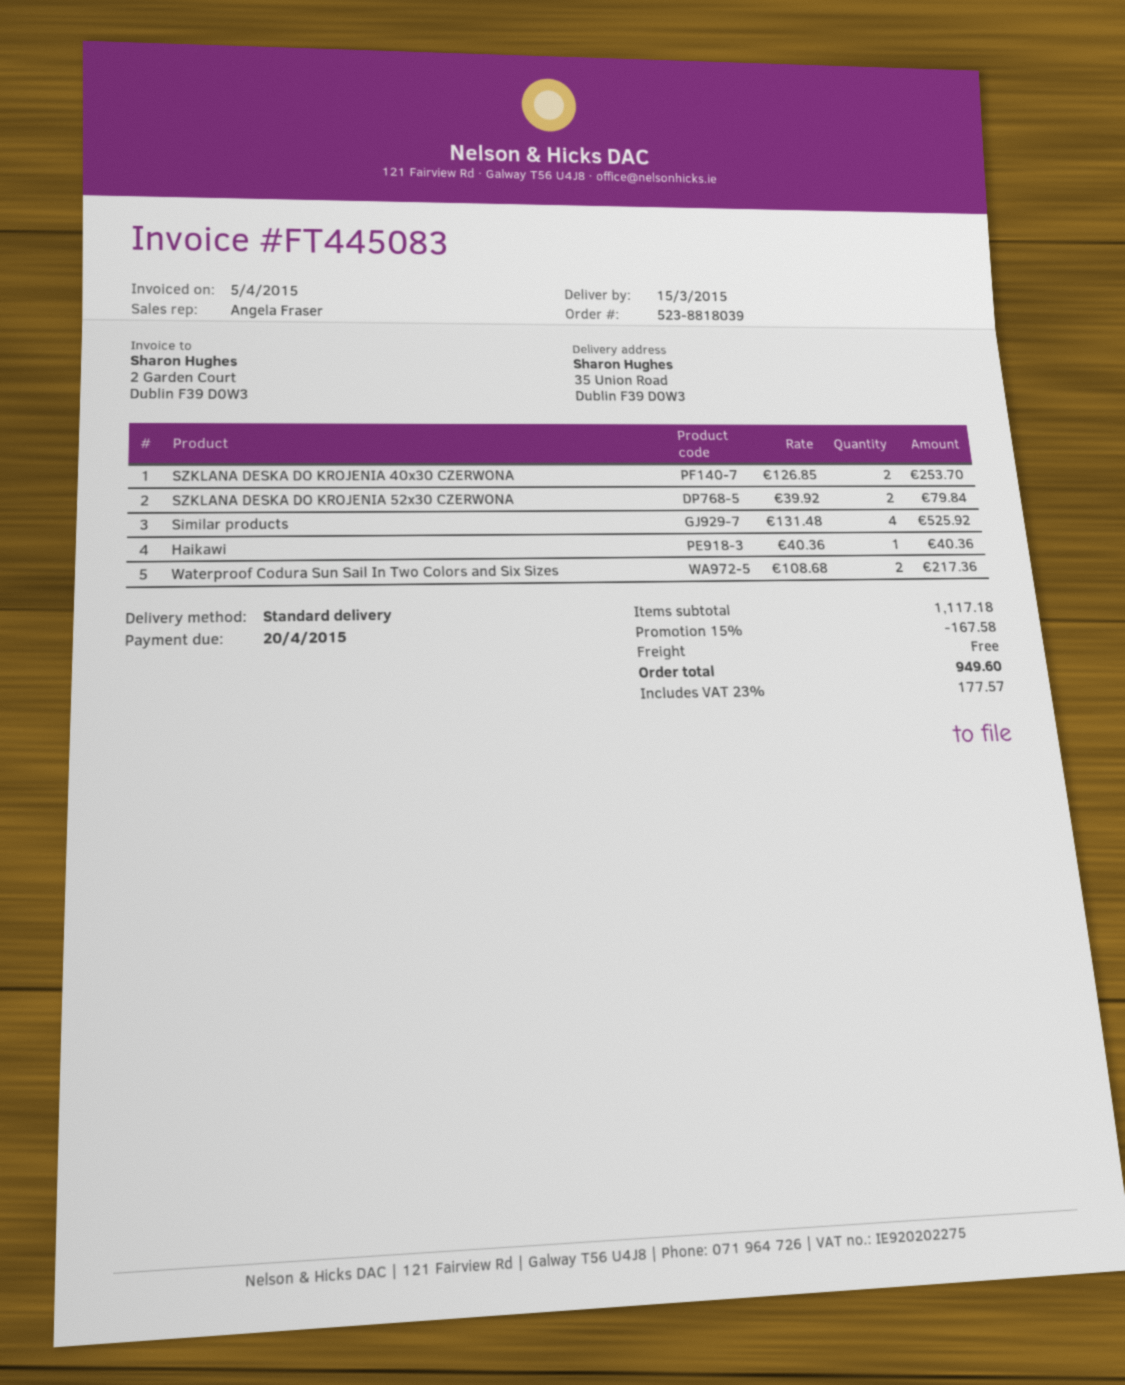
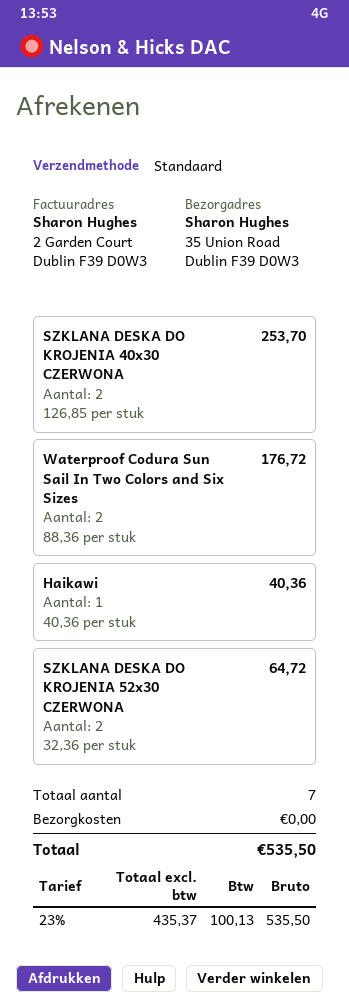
SZKLANA DESKA DO KROJENIA 52x30 CZERWONA: 2 x 39.92 = 79.84 -> 2 x 32.36 = 64.72
Similar products: 4 x 131.48 = 525.92 -> none
Waterproof Codura Sun Sail In Two Colors and Six Sizes: 2 x 108.68 = 217.36 -> 2 x 88.36 = 176.72
discount: 15% = 167.58 -> none
tax: 23% = 177.57 -> 23% = 100.13
total: 949.60 -> 535.50

